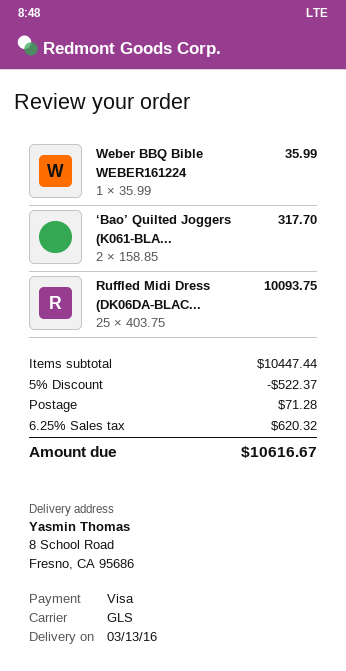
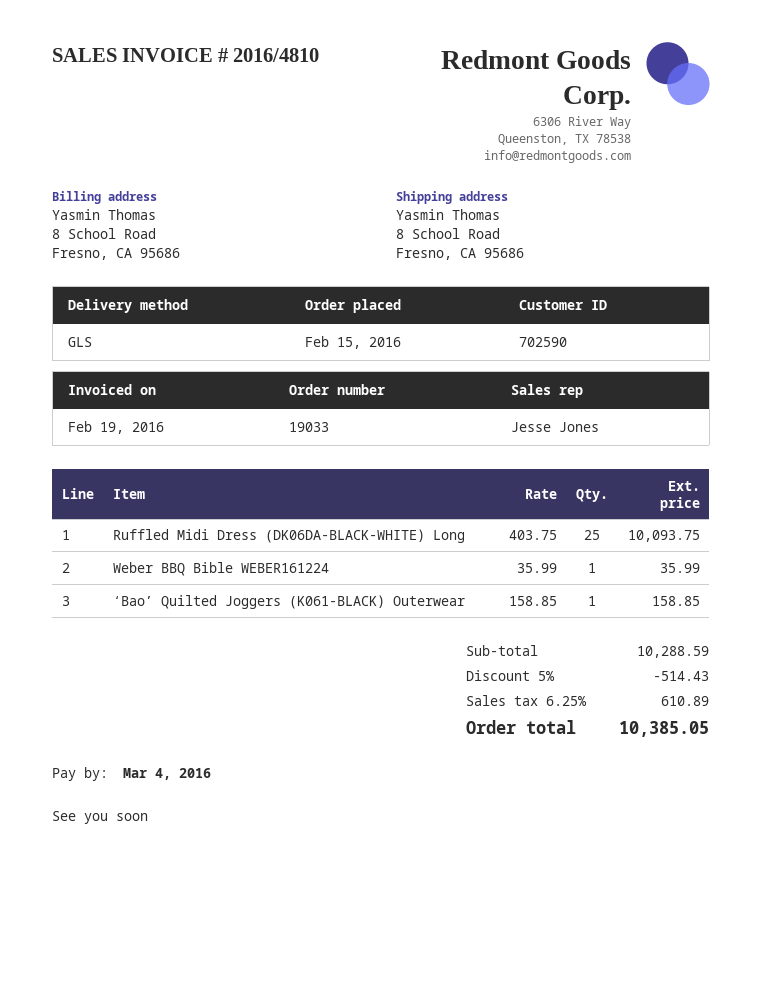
‘Bao’ Quilted Joggers (K061-BLA...: 2 x 158.85 = 317.70 -> 1 x 158.85 = 158.85
subtotal: 10447.44 -> 10288.59
discount: 5% = 522.37 -> 5% = 514.43
shipping: 71.28 -> none
tax: 6.25% = 620.32 -> 6.25% = 610.89
total: 10616.67 -> 10385.05

